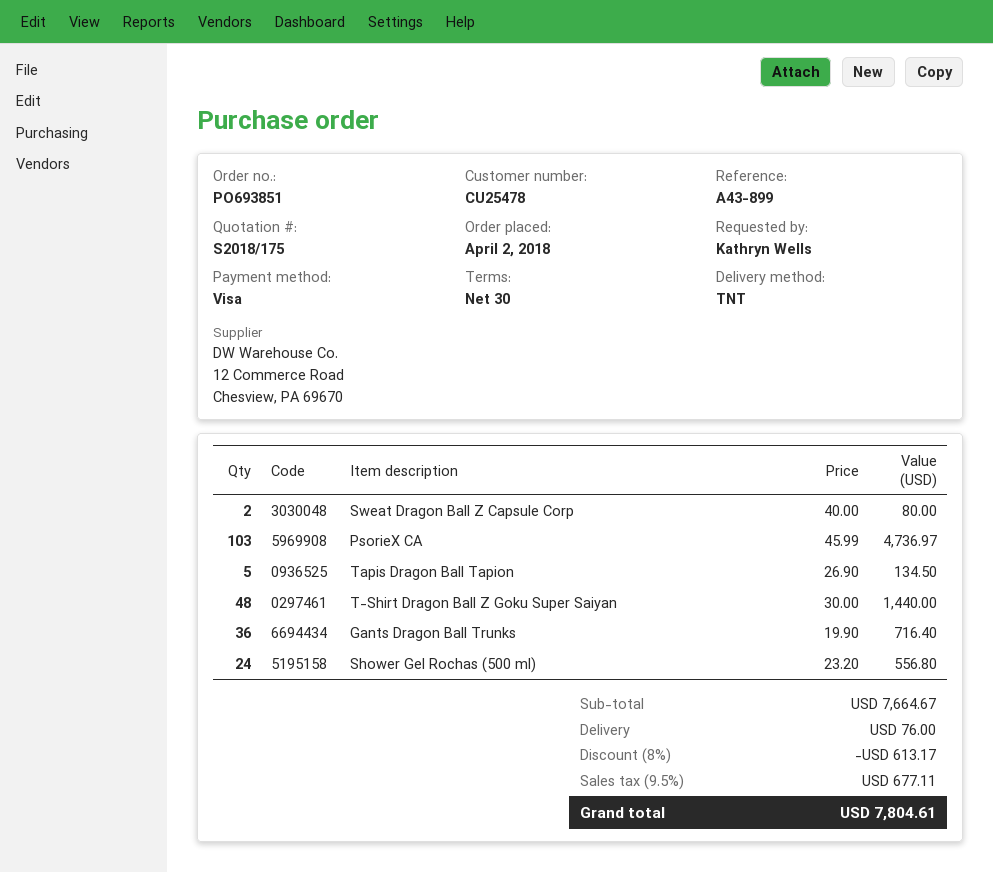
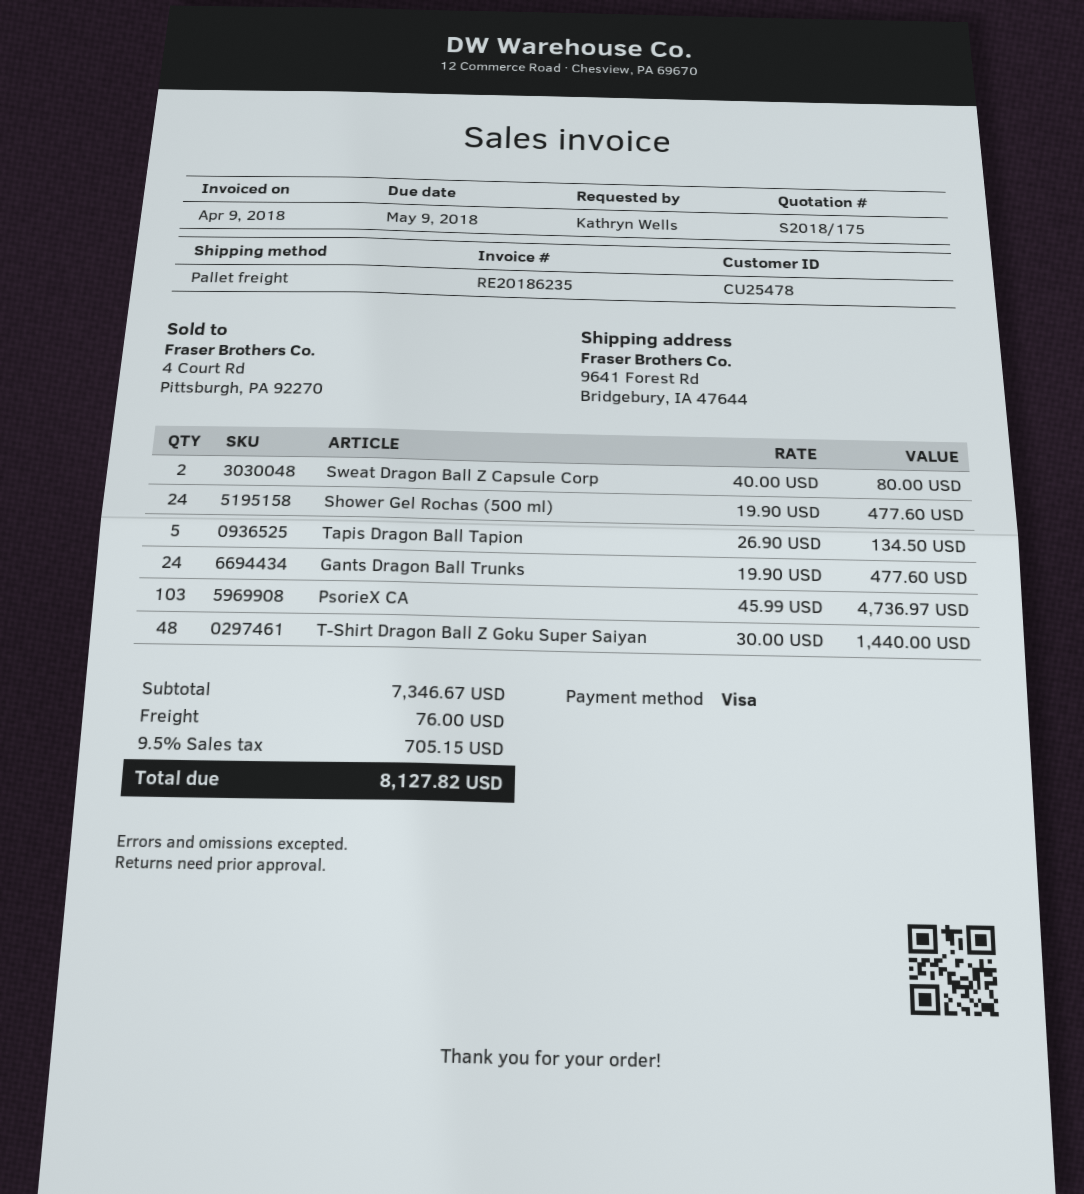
shipping method: TNT -> pallet freight
Gants Dragon Ball Trunks: 36 x 19.90 = 716.40 -> 24 x 19.90 = 477.60
Shower Gel Rochas (500 ml): 24 x 23.20 = 556.80 -> 24 x 19.90 = 477.60
subtotal: 7664.67 -> 7346.67
discount: 8% = 613.17 -> none
tax: 9.5% = 677.11 -> 9.5% = 705.15
total: 7804.61 -> 8127.82

